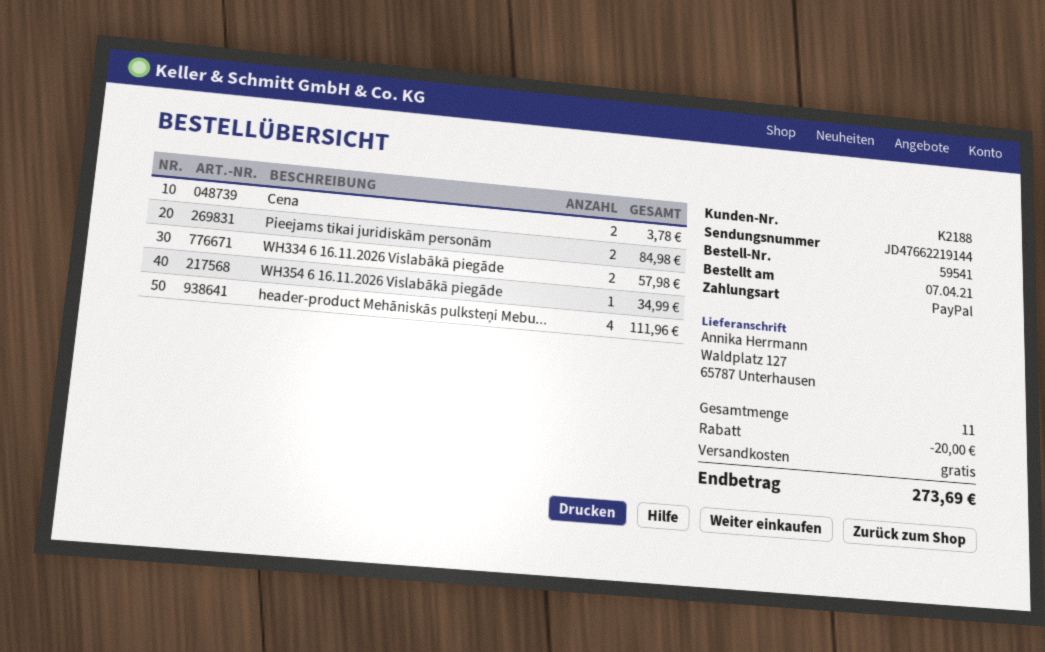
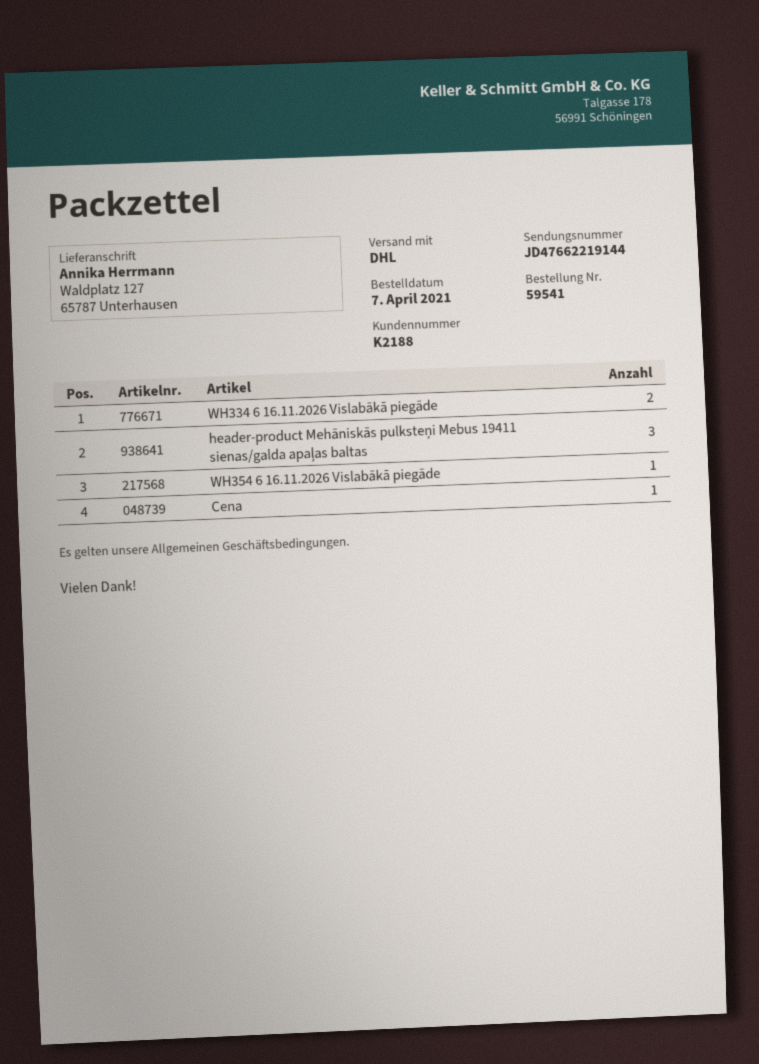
Cena: 2 -> 1
Pieejams tikai juridiskām personām: 2 -> none
header-product Mehāniskās pulksteņi Mebu...: 4 -> 3

